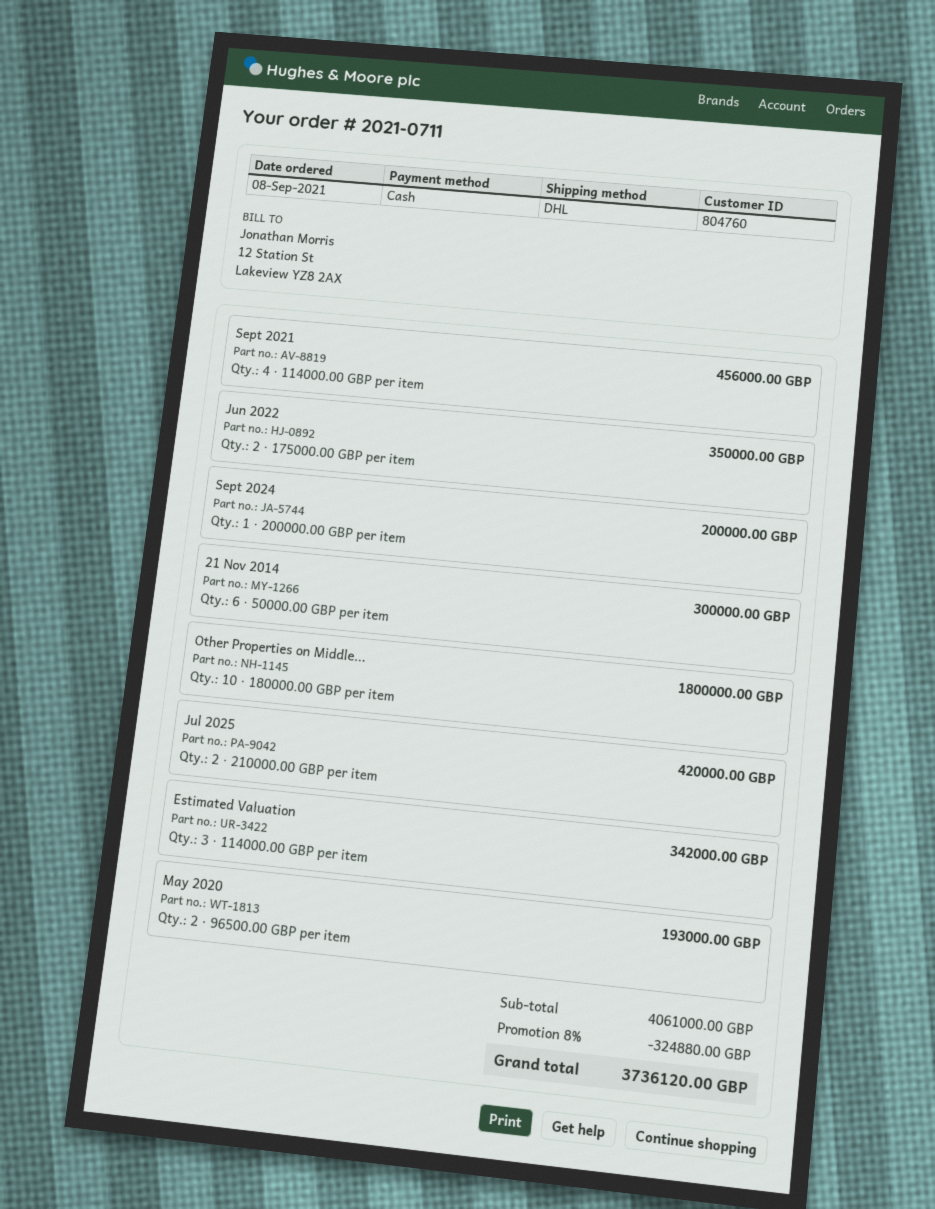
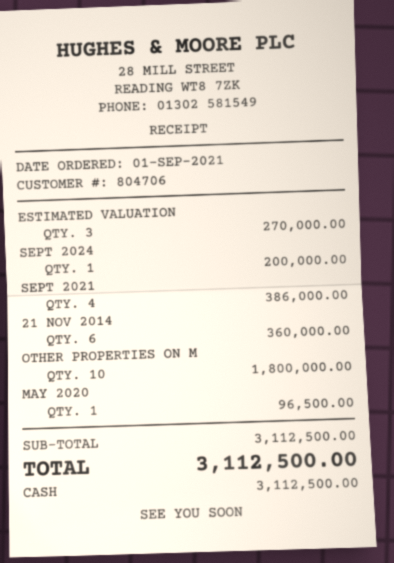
order date: 2021-09-08 -> 2021-09-01
customer number: 804760 -> 804706
Sept 2021: 4 for 456000.00 -> 4 for 386000.00
Jun 2022: 2 for 350000.00 -> none
21 Nov 2014: 6 for 300000.00 -> 6 for 360000.00
Jul 2025: 2 for 420000.00 -> none
Estimated Valuation: 3 for 342000.00 -> 3 for 270000.00
May 2020: 2 for 193000.00 -> 1 for 96500.00
subtotal: 4061000.00 -> 3112500.00
discount: 8% = 324880.00 -> none
total: 3736120.00 -> 3112500.00

